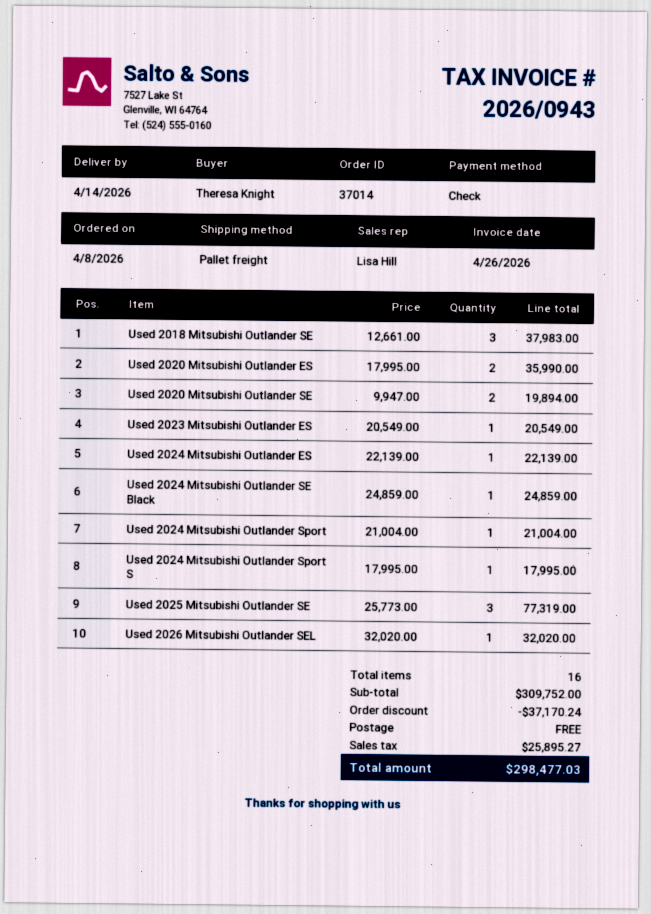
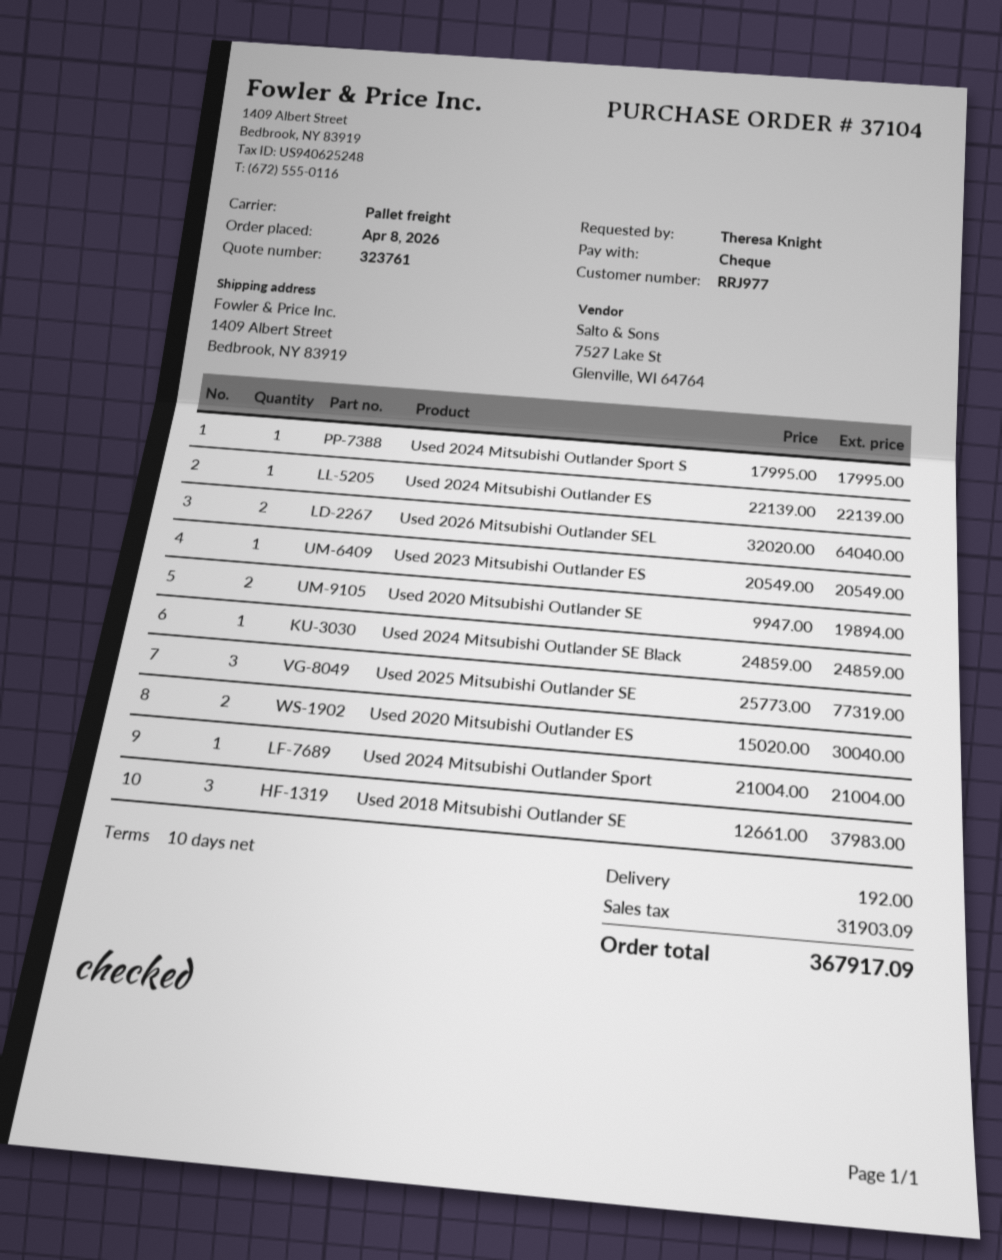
order number: 37014 -> 37104
Used 2020 Mitsubishi Outlander ES: 2 x 17995.00 = 35990.00 -> 2 x 15020.00 = 30040.00
Used 2026 Mitsubishi Outlander SEL: 1 x 32020.00 = 32020.00 -> 2 x 32020.00 = 64040.00
discount: 37170.24 -> none
shipping: 0.00 -> 192.00
tax: 25895.27 -> 31903.09
total: 298477.03 -> 367917.09

